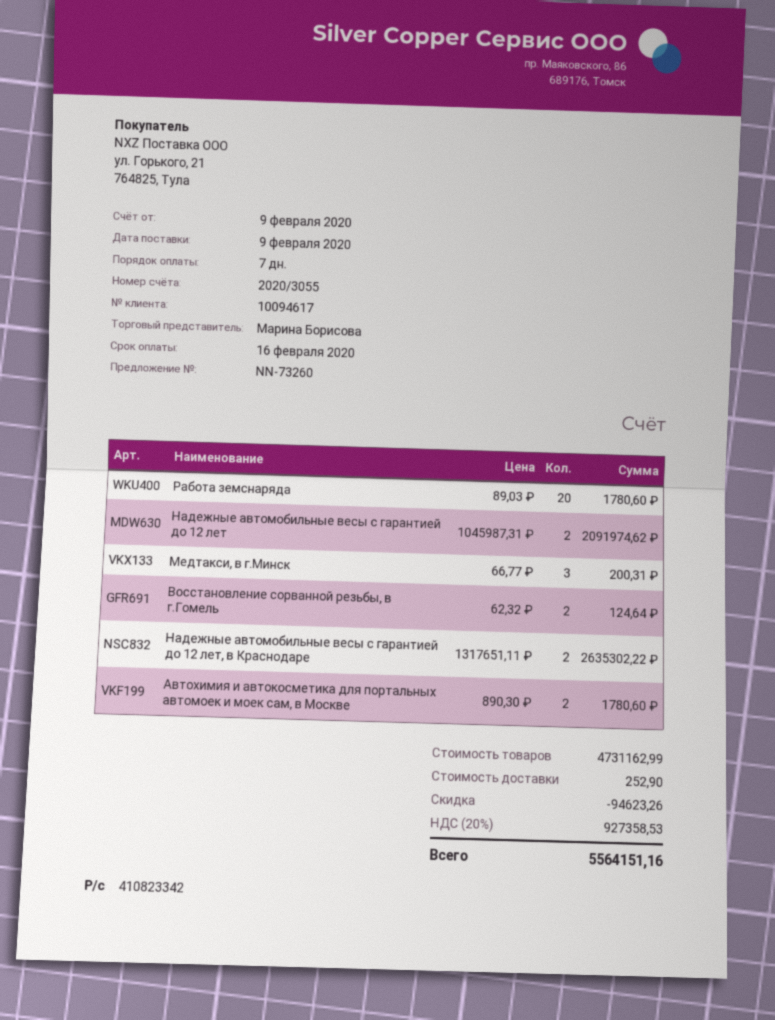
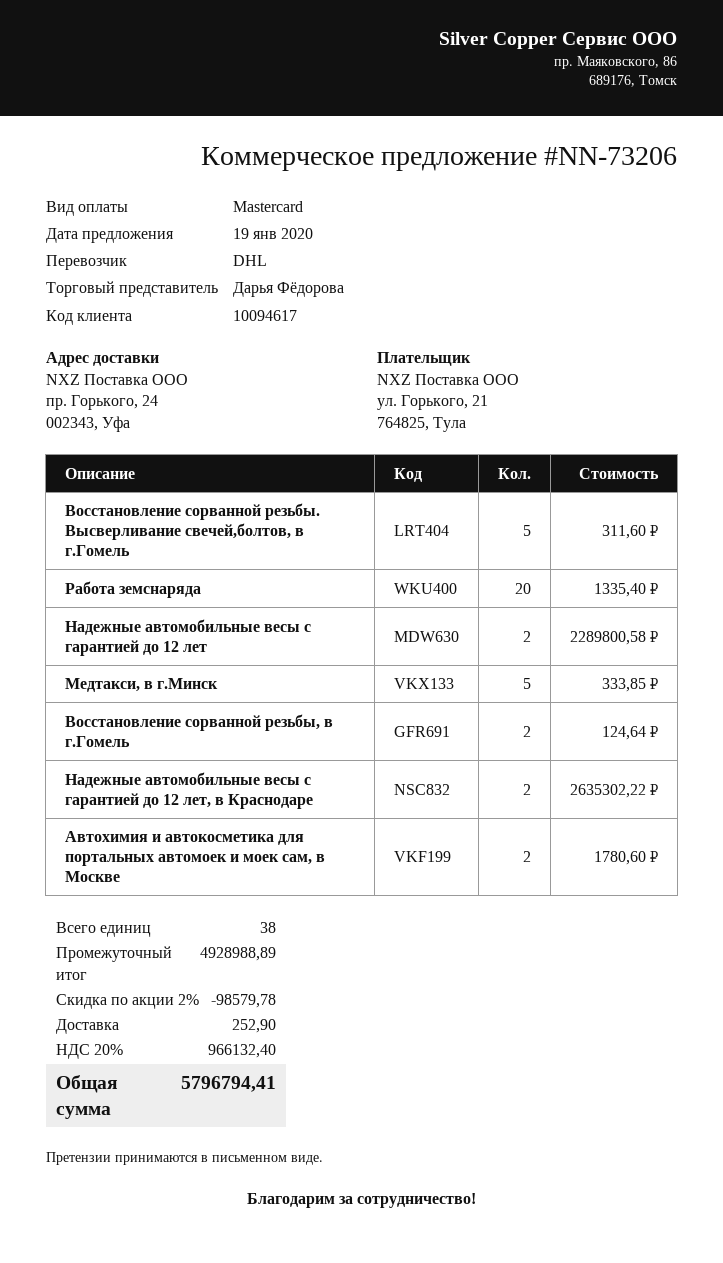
quote number: NN-73260 -> NN-73206
sales rep: Марина Борисова -> Дарья Фёдорова
Работа земснаряда: 20 for 1780.60 -> 20 for 1335.40
Надежные автомобильные весы с гарантией до 12 лет: 2 for 2091974.62 -> 2 for 2289800.58
Медтакси, в г.Минск: 3 for 200.31 -> 5 for 333.85
Восстановление сорванной резьбы. Высверливание свечей,болтов, в г.Гомель: none -> 5 for 311.60
subtotal: 4731162.99 -> 4928988.89
discount: 94623.26 -> 98579.78
tax: 20% = 927358.53 -> 20% = 966132.40
total: 5564151.16 -> 5796794.41

